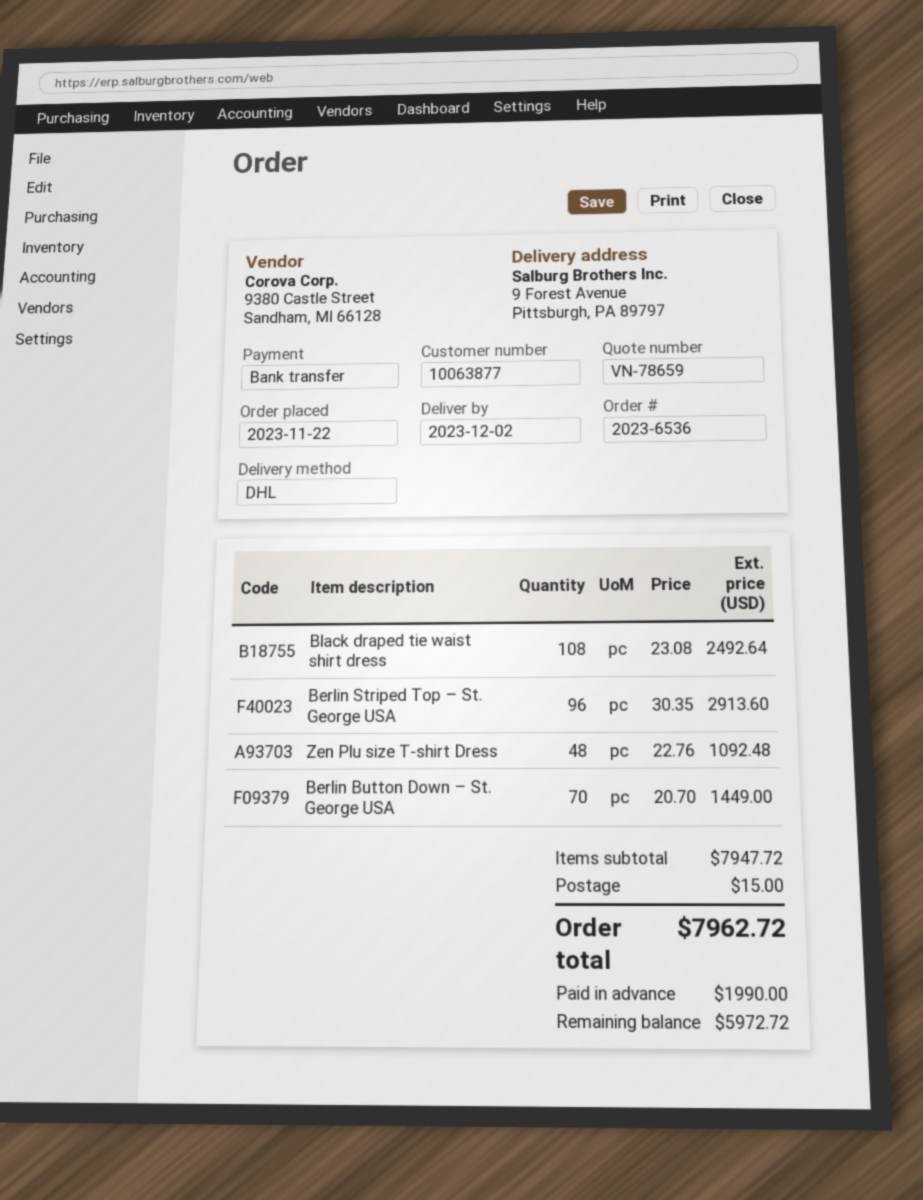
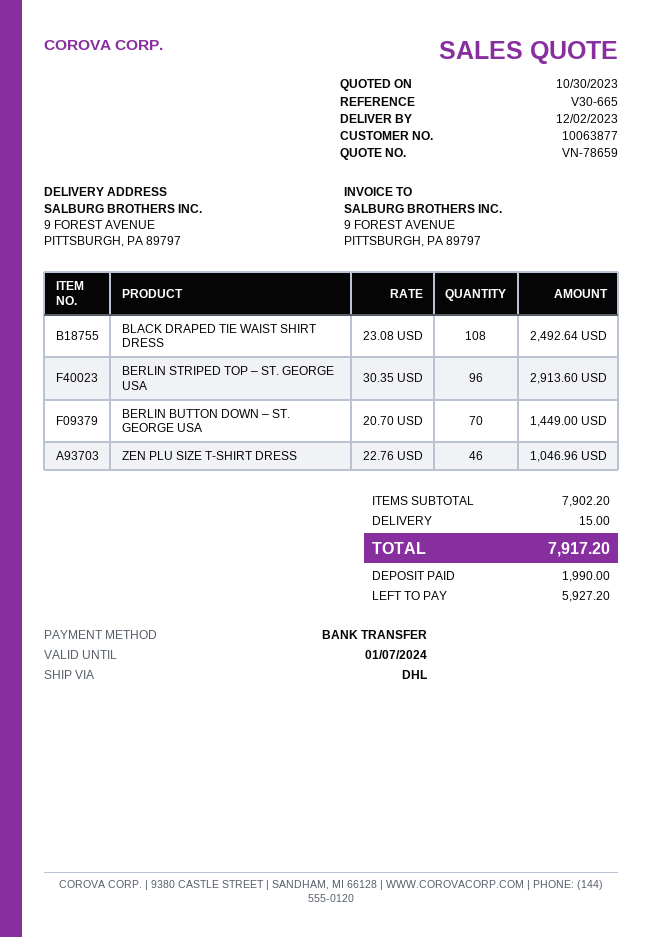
Zen Plu size T-shirt Dress: 48 x 22.76 = 1092.48 -> 46 x 22.76 = 1046.96
subtotal: 7947.72 -> 7902.20
total: 7962.72 -> 7917.20
balance: 5972.72 -> 5927.20

